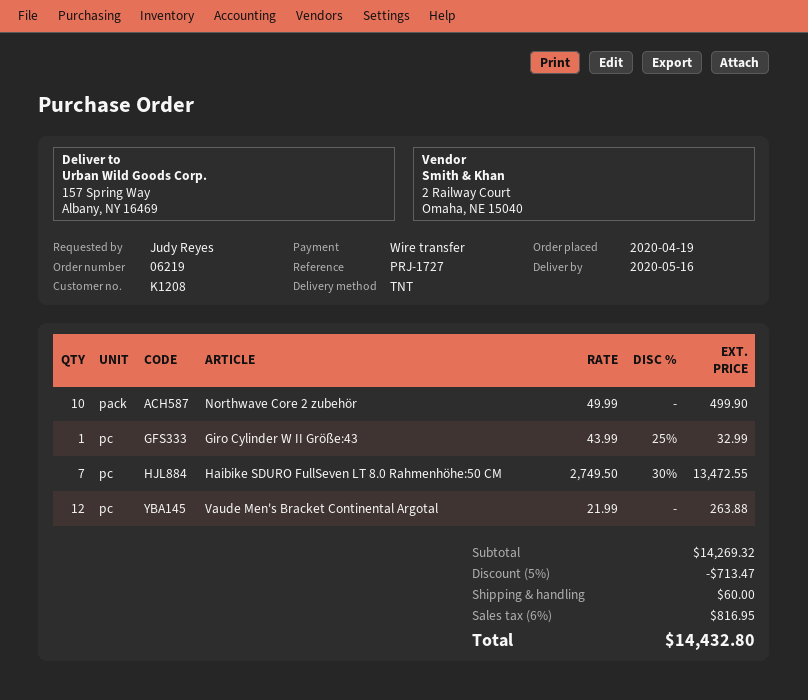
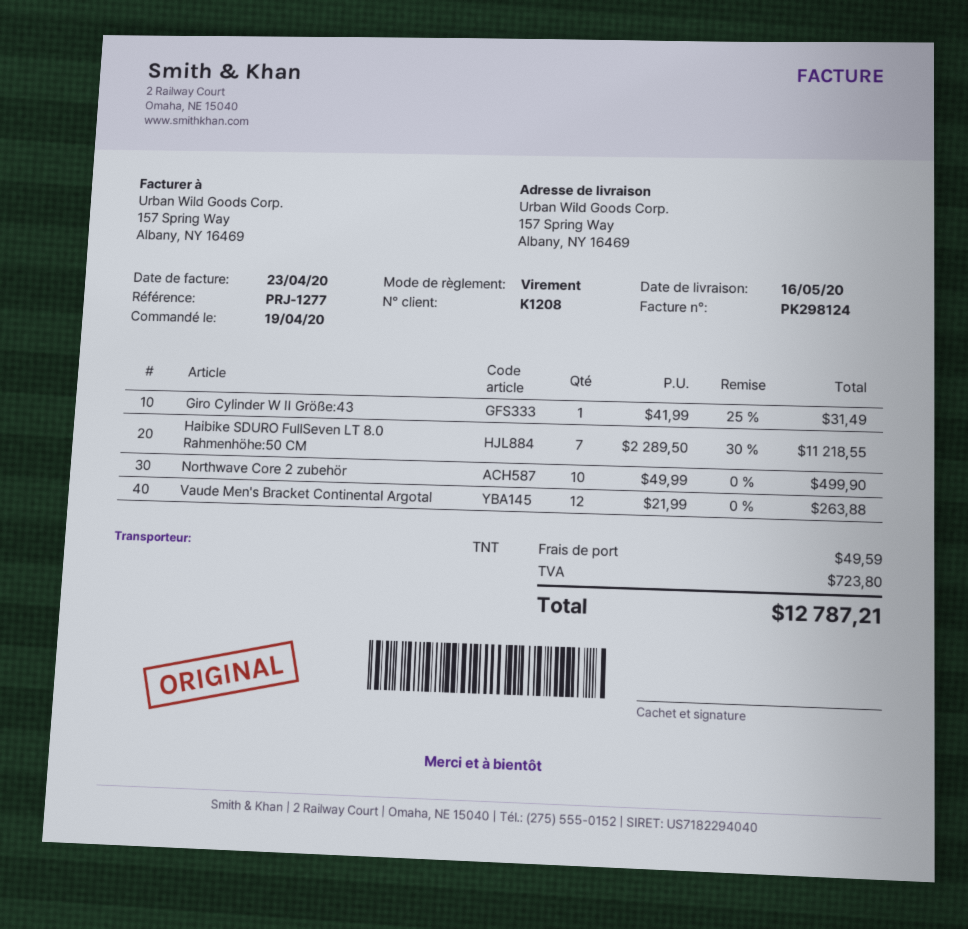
reference: PRJ-1727 -> PRJ-1277
Giro Cylinder W II Größe:43: 1 x 43.99 - 25% = 32.99 -> 1 x 41.99 - 25% = 31.49
Haibike SDURO FullSeven LT 8.0 Rahmenhöhe:50 CM: 7 x 2749.50 - 30% = 13472.55 -> 7 x 2289.50 - 30% = 11218.55
discount: 5% = 713.47 -> none
shipping: 60.00 -> 49.59
tax: 816.95 -> 723.80
total: 14432.80 -> 12787.21

